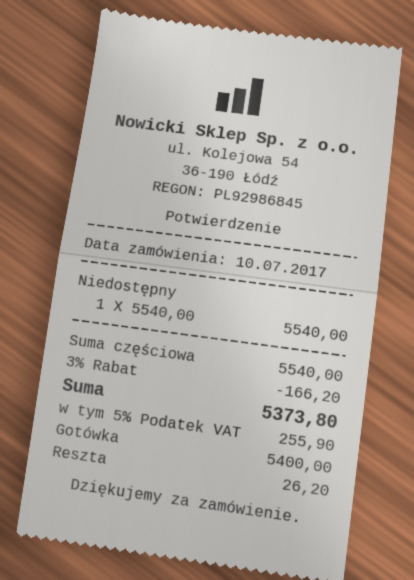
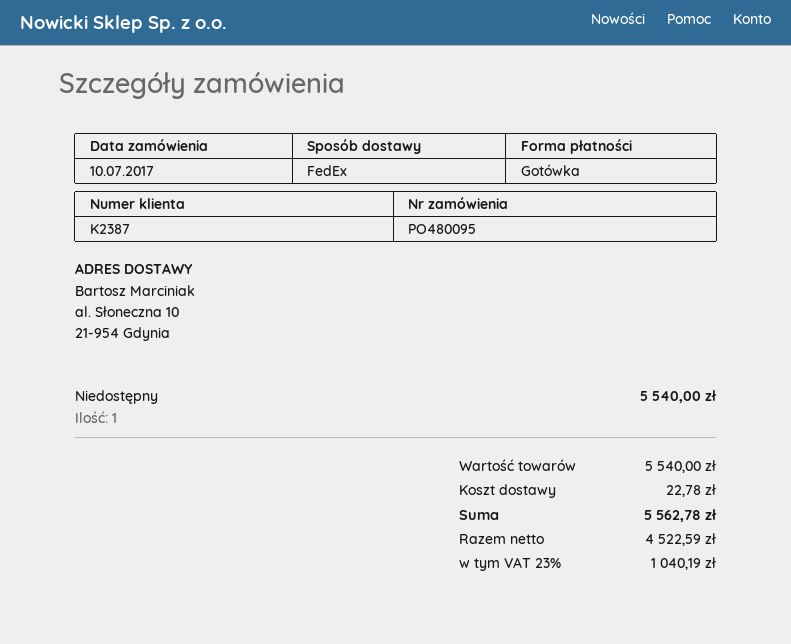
discount: 3% = 166.20 -> none
shipping: none -> 22.78
tax: 5% = 255.90 -> 23% = 1040.19
total: 5373.80 -> 5562.78

